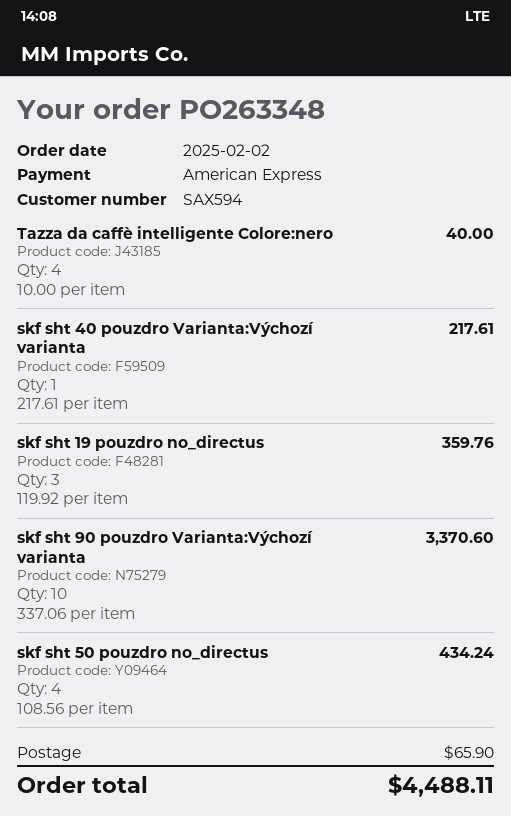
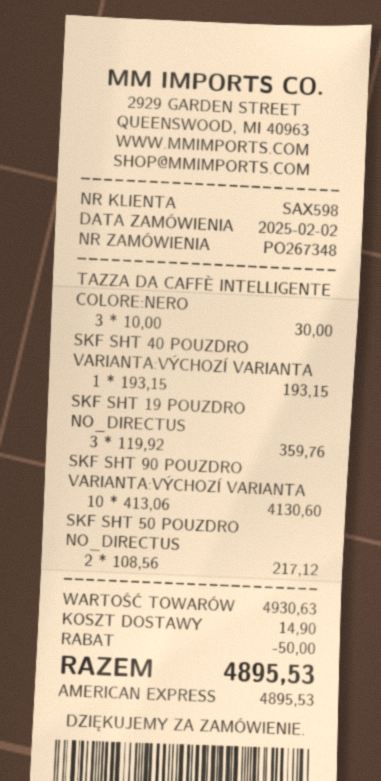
order number: PO263348 -> PO267348
customer number: SAX594 -> SAX598
Tazza da caffè intelligente Colore:nero: 4 x 10.00 = 40.00 -> 3 x 10.00 = 30.00
skf sht 40 pouzdro Varianta:Výchozí varianta: 1 x 217.61 = 217.61 -> 1 x 193.15 = 193.15
skf sht 90 pouzdro Varianta:Výchozí varianta: 10 x 337.06 = 3370.60 -> 10 x 413.06 = 4130.60
skf sht 50 pouzdro no_directus: 4 x 108.56 = 434.24 -> 2 x 108.56 = 217.12
discount: none -> 50.00
shipping: 65.90 -> 14.90
total: 4488.11 -> 4895.53

